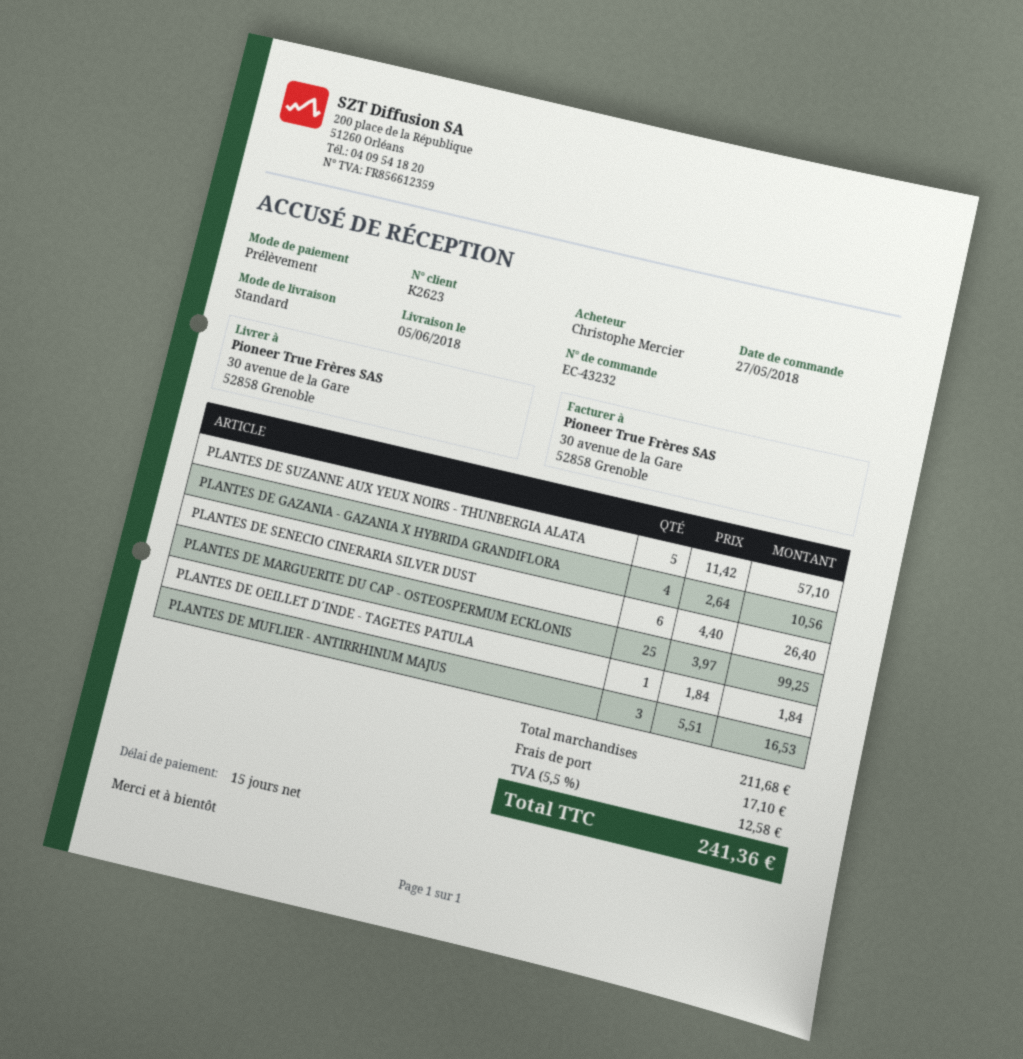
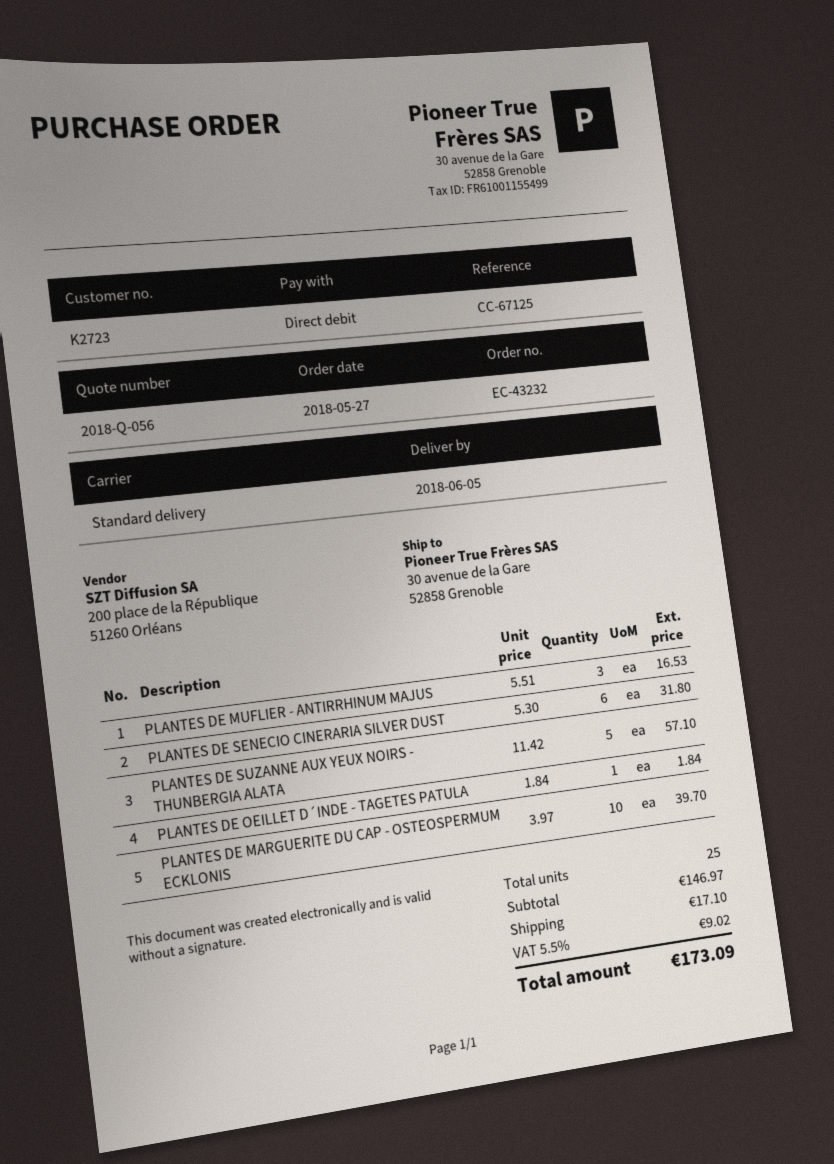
customer number: K2623 -> K2723
PLANTES DE GAZANIA - GAZANIA X HYBRIDA GRANDIFLORA: 4 x 2.64 = 10.56 -> none
PLANTES DE SENECIO CINERARIA SILVER DUST: 6 x 4.40 = 26.40 -> 6 x 5.30 = 31.80
PLANTES DE MARGUERITE DU CAP - OSTEOSPERMUM ECKLONIS: 25 x 3.97 = 99.25 -> 10 x 3.97 = 39.70
subtotal: 211.68 -> 146.97
tax: 5.5% = 12.58 -> 5.5% = 9.02
total: 241.36 -> 173.09

